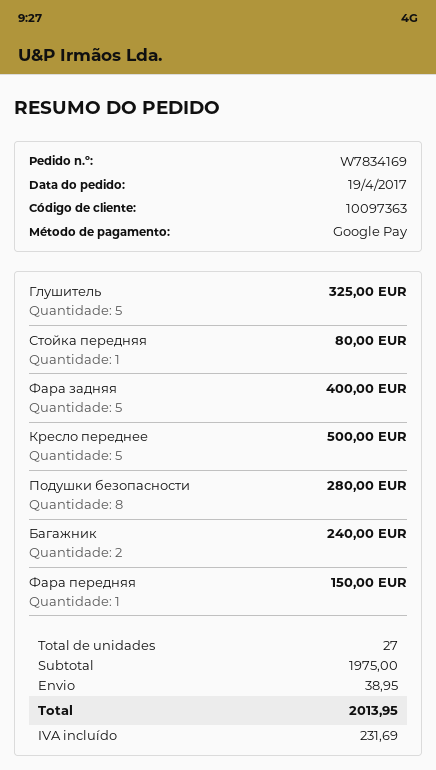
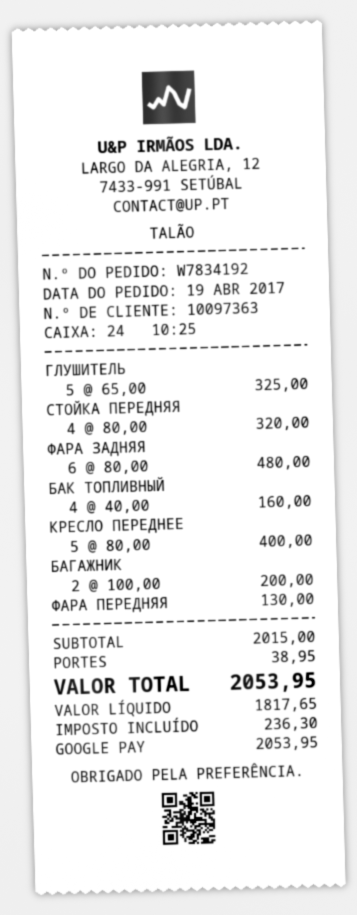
order number: W7834169 -> W7834192
Стойка передняя: 1 for 80.00 -> 4 for 320.00
Фара задняя: 5 for 400.00 -> 6 for 480.00
Кресло переднее: 5 for 500.00 -> 5 for 400.00
Подушки безопасности: 8 for 280.00 -> none
Багажник: 2 for 240.00 -> 2 for 200.00
Фара передняя: 1 for 150.00 -> 1 for 130.00
БАК ТОПЛИВНЫЙ: none -> 4 for 160.00
subtotal: 1975.00 -> 2015.00
tax: 231.69 -> 236.30
total: 2013.95 -> 2053.95

